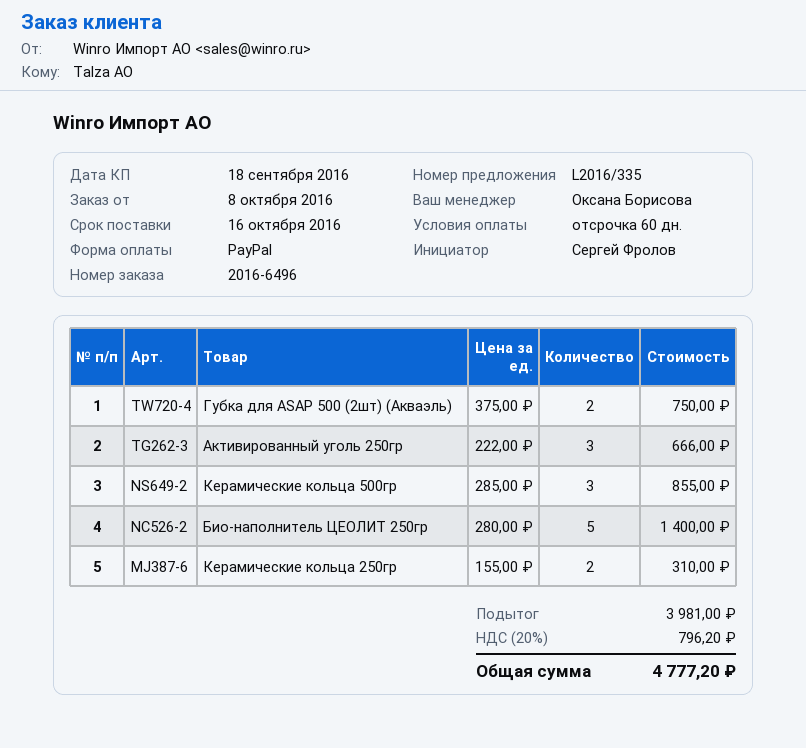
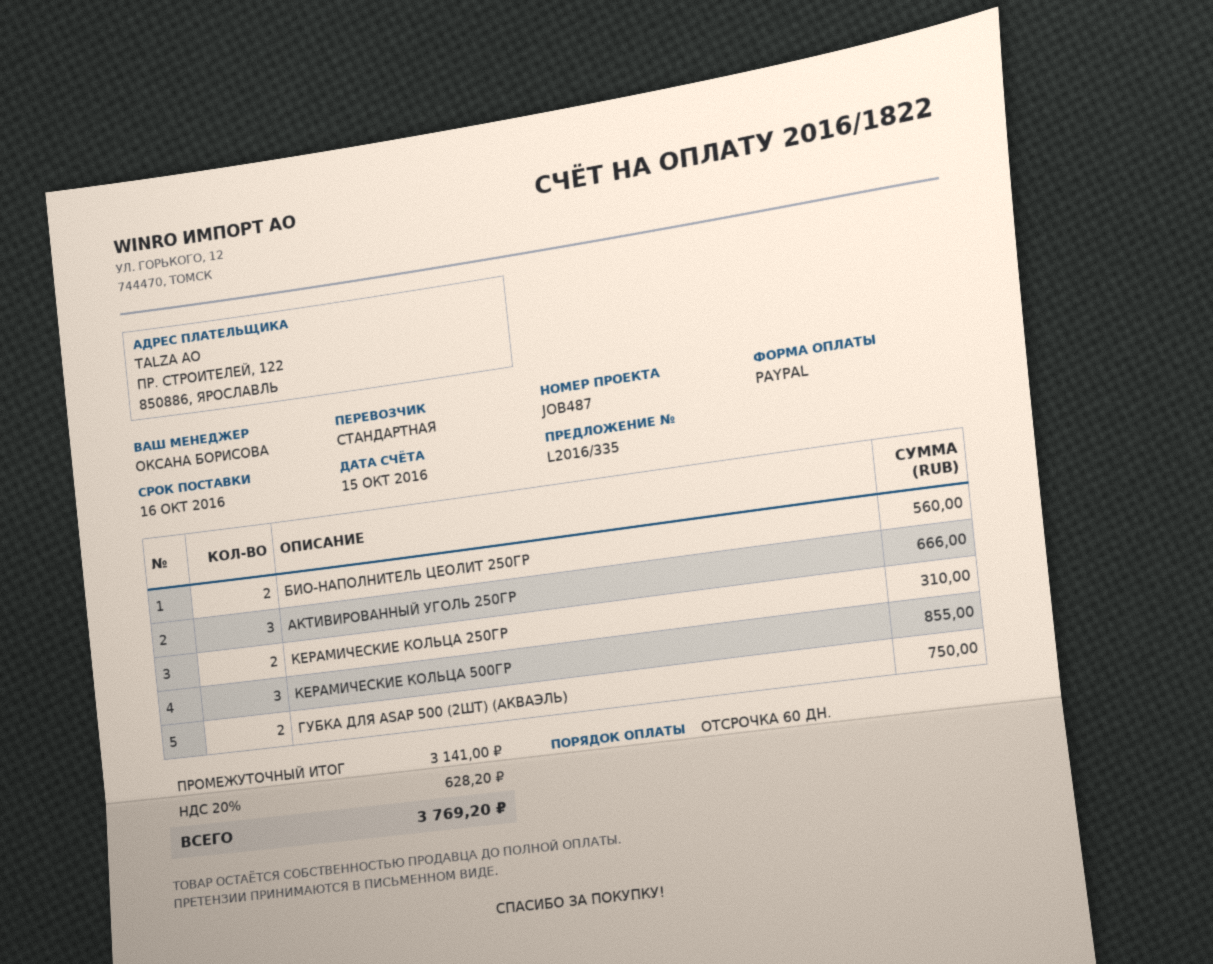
Био-наполнитель ЦЕОЛИТ 250гр: 5 for 1400.00 -> 2 for 560.00
subtotal: 3981.00 -> 3141.00
tax: 20% = 796.20 -> 20% = 628.20
total: 4777.20 -> 3769.20

